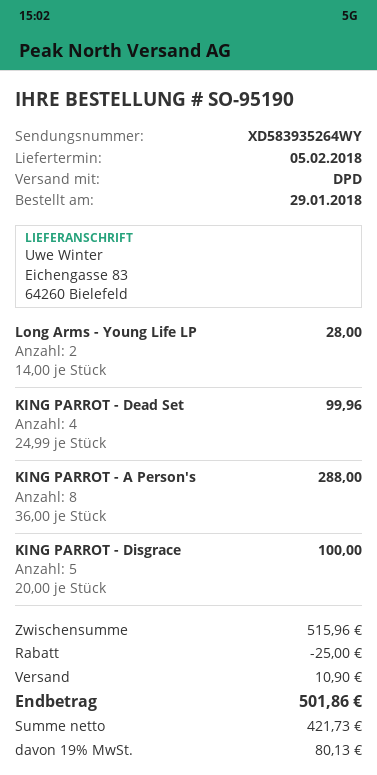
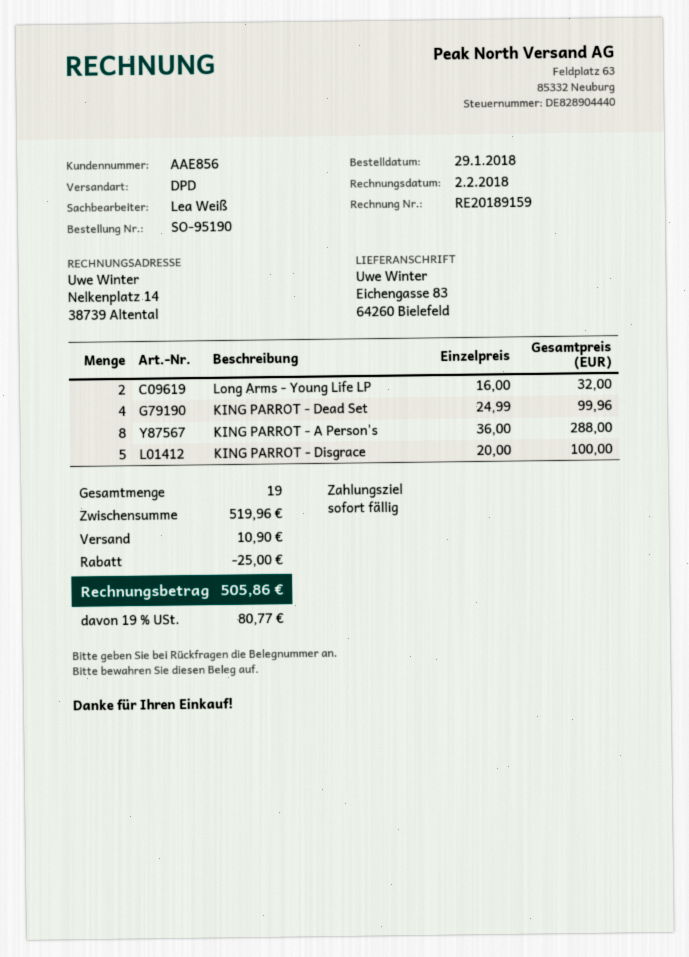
Long Arms - Young Life LP: 2 x 14.00 = 28.00 -> 2 x 16.00 = 32.00
subtotal: 515.96 -> 519.96
tax: 19% = 80.13 -> 19% = 80.77
total: 501.86 -> 505.86

